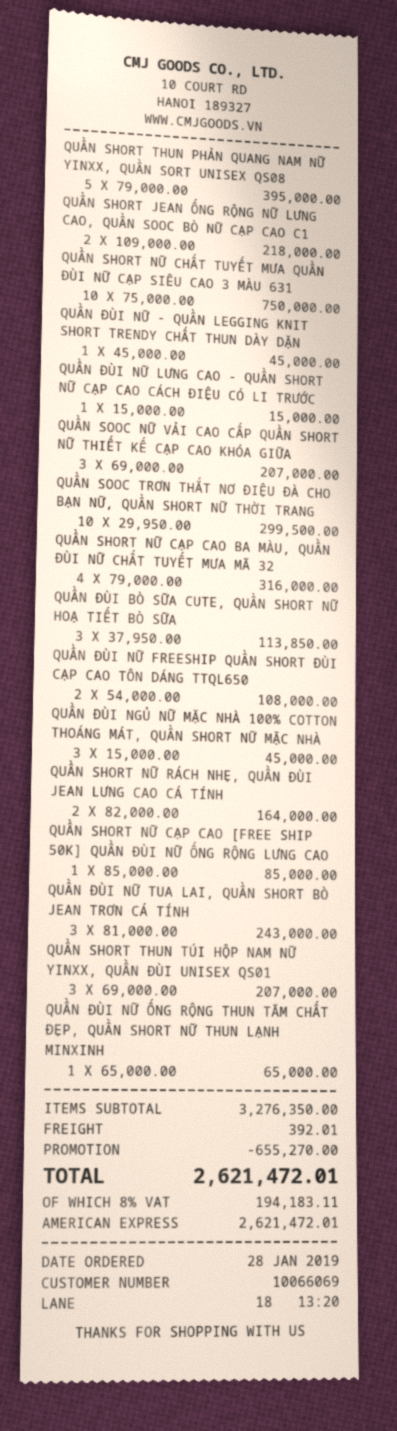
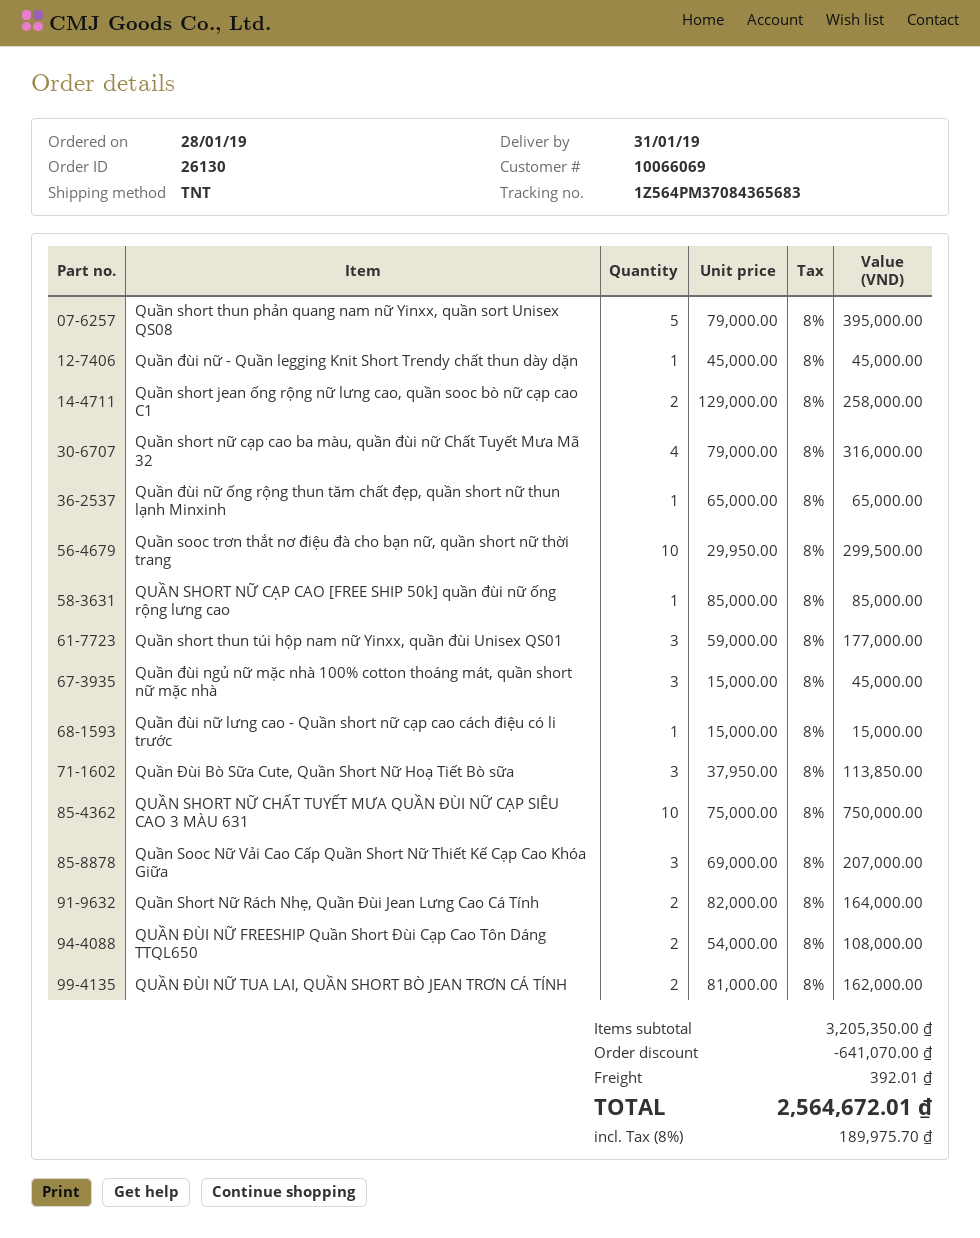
QUẦN SHORT JEAN ỐNG RỘNG NỮ LƯNG CAO, QUẦN SOOC BÒ NỮ CẠP CAO C1: 2 x 109000.00 = 218000.00 -> 2 x 129000.00 = 258000.00
QUẦN ĐÙI NỮ TUA LAI, QUẦN SHORT BÒ JEAN TRƠN CÁ TÍNH: 3 x 81000.00 = 243000.00 -> 2 x 81000.00 = 162000.00
QUẦN SHORT THUN TÚI HỘP NAM NỮ YINXX, QUẦN ĐÙI UNISEX QS01: 3 x 69000.00 = 207000.00 -> 3 x 59000.00 = 177000.00
subtotal: 3276350.00 -> 3205350.00
discount: 655270.00 -> 641070.00
tax: 8% = 194183.11 -> 8% = 189975.70
total: 2621472.01 -> 2564672.01

